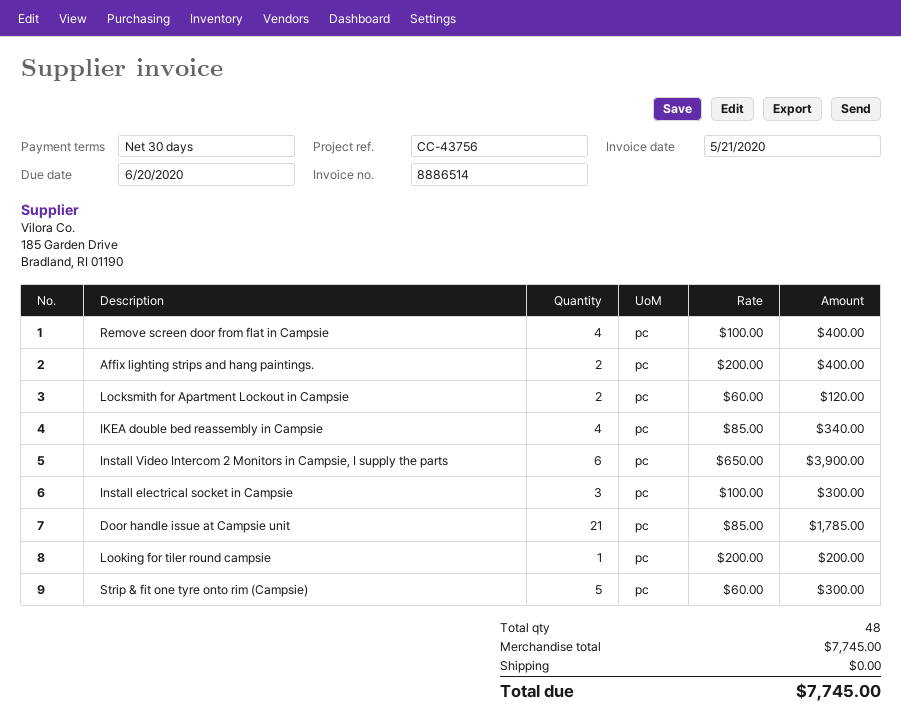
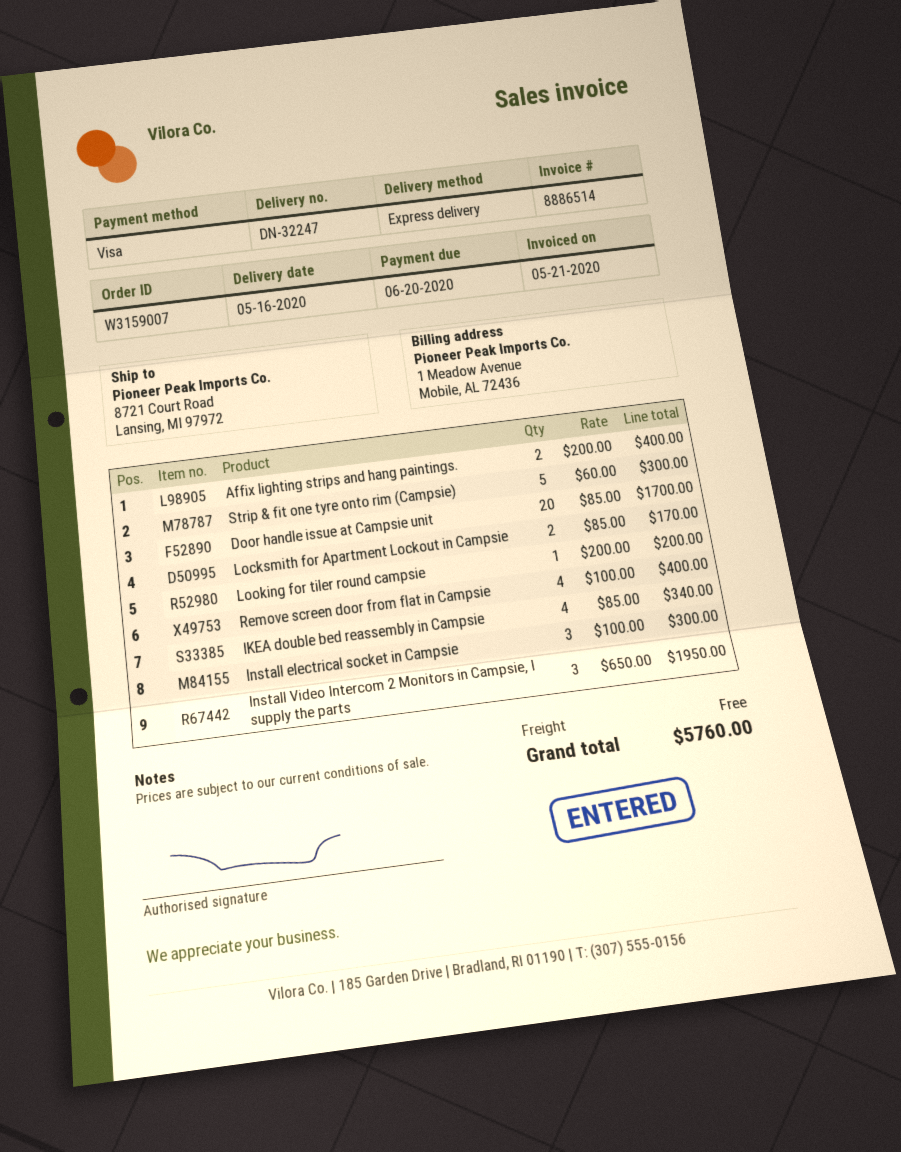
Locksmith for Apartment Lockout in Campsie: 2 x 60.00 = 120.00 -> 2 x 85.00 = 170.00
Install Video Intercom 2 Monitors in Campsie, I supply the parts: 6 x 650.00 = 3900.00 -> 3 x 650.00 = 1950.00
Door handle issue at Campsie unit: 21 x 85.00 = 1785.00 -> 20 x 85.00 = 1700.00
total: 7745.00 -> 5760.00

